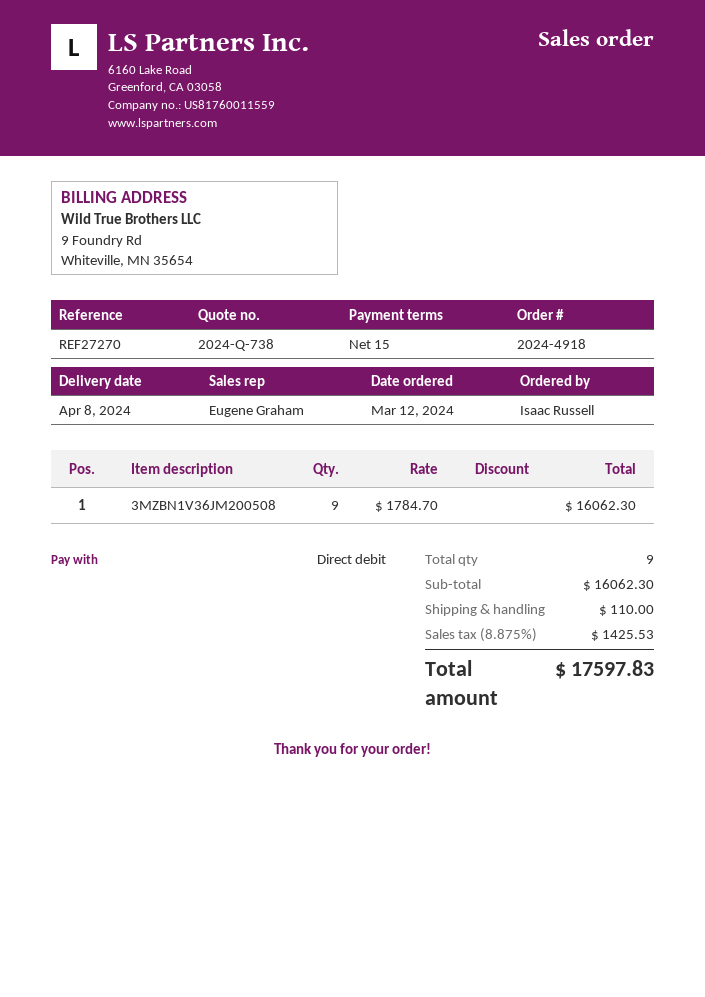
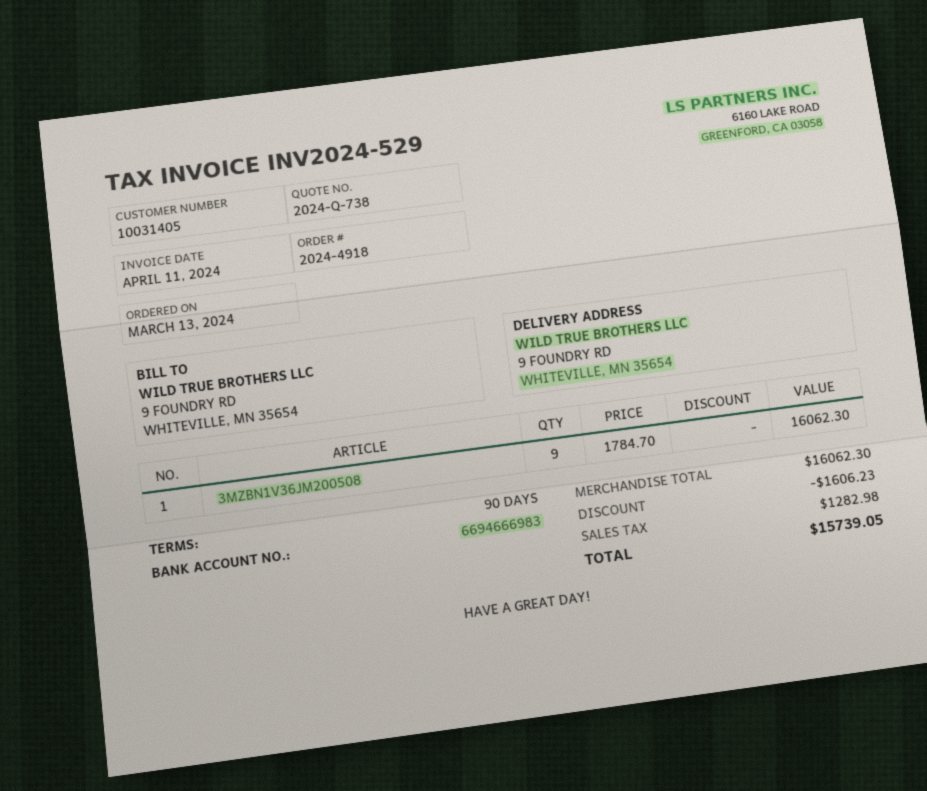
order date: 2024-03-12 -> 2024-03-13
payment terms: 15 days -> 90 days
discount: none -> 1606.23
shipping: 110.00 -> none
tax: 1425.53 -> 1282.98
total: 17597.83 -> 15739.05

